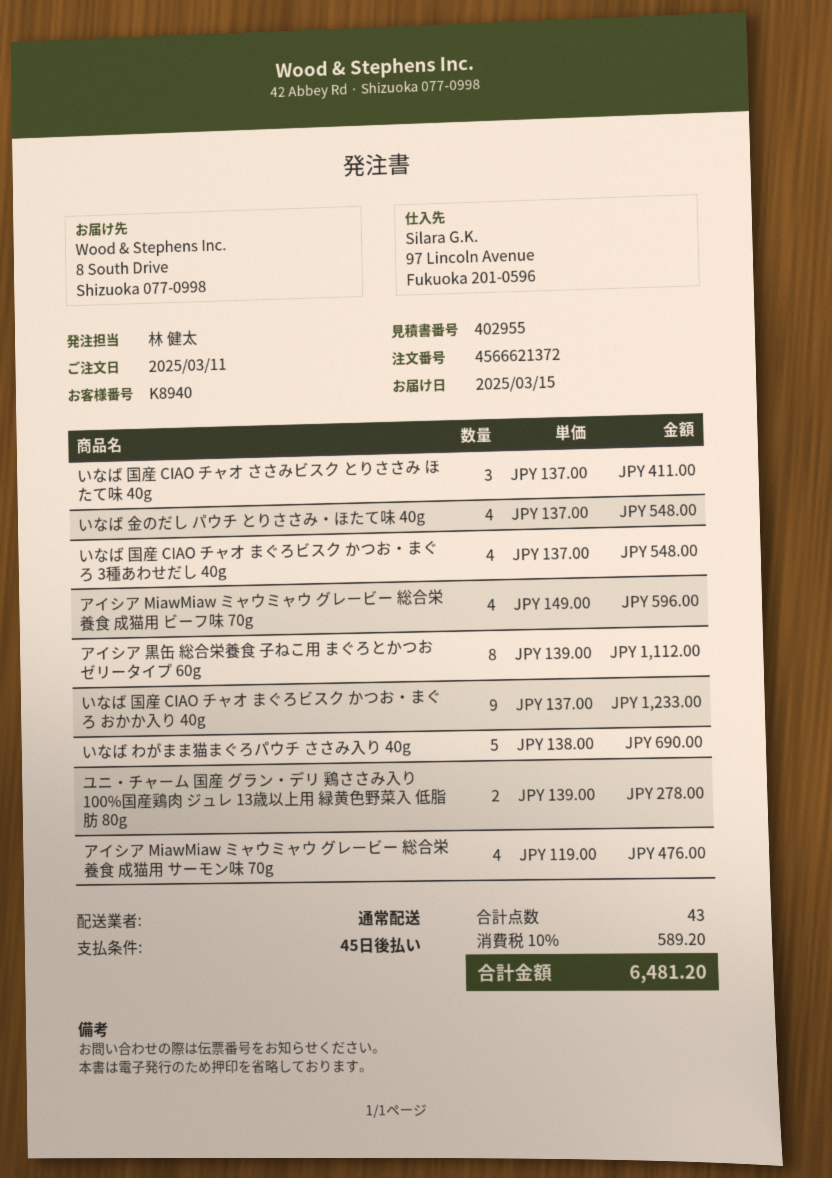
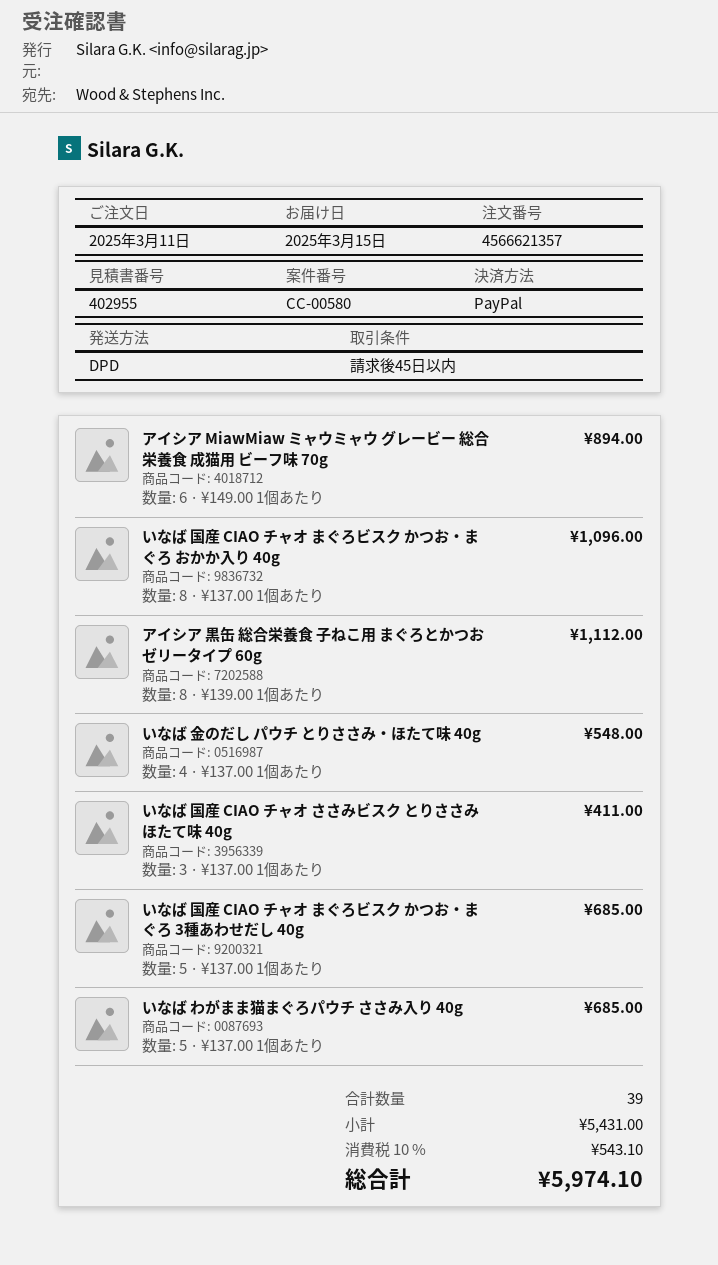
order number: 4566621372 -> 4566621357
shipping method: standard -> DPD
いなば 国産 CIAO チャオ まぐろビスク かつお・まぐろ 3種あわせだし 40g: 4 x 137.00 = 548.00 -> 5 x 137.00 = 685.00
アイシア MiawMiaw ミャウミャウ グレービー 総合栄養食 成猫用 ビーフ味 70g: 4 x 149.00 = 596.00 -> 6 x 149.00 = 894.00
いなば 国産 CIAO チャオ まぐろビスク かつお・まぐろ おかか入り 40g: 9 x 137.00 = 1233.00 -> 8 x 137.00 = 1096.00
いなば わがまま猫まぐろパウチ ささみ入り 40g: 5 x 138.00 = 690.00 -> 5 x 137.00 = 685.00
ユニ・チャーム 国産 グラン・デリ 鶏ささみ入り 100%国産鶏肉 ジュレ 13歳以上用 緑黄色野菜入 低脂肪 80g: 2 x 139.00 = 278.00 -> none
アイシア MiawMiaw ミャウミャウ グレービー 総合栄養食 成猫用 サーモン味 70g: 4 x 119.00 = 476.00 -> none
total quantity: 43 -> 39
tax: 10% = 589.20 -> 10% = 543.10
total: 6481.20 -> 5974.10

